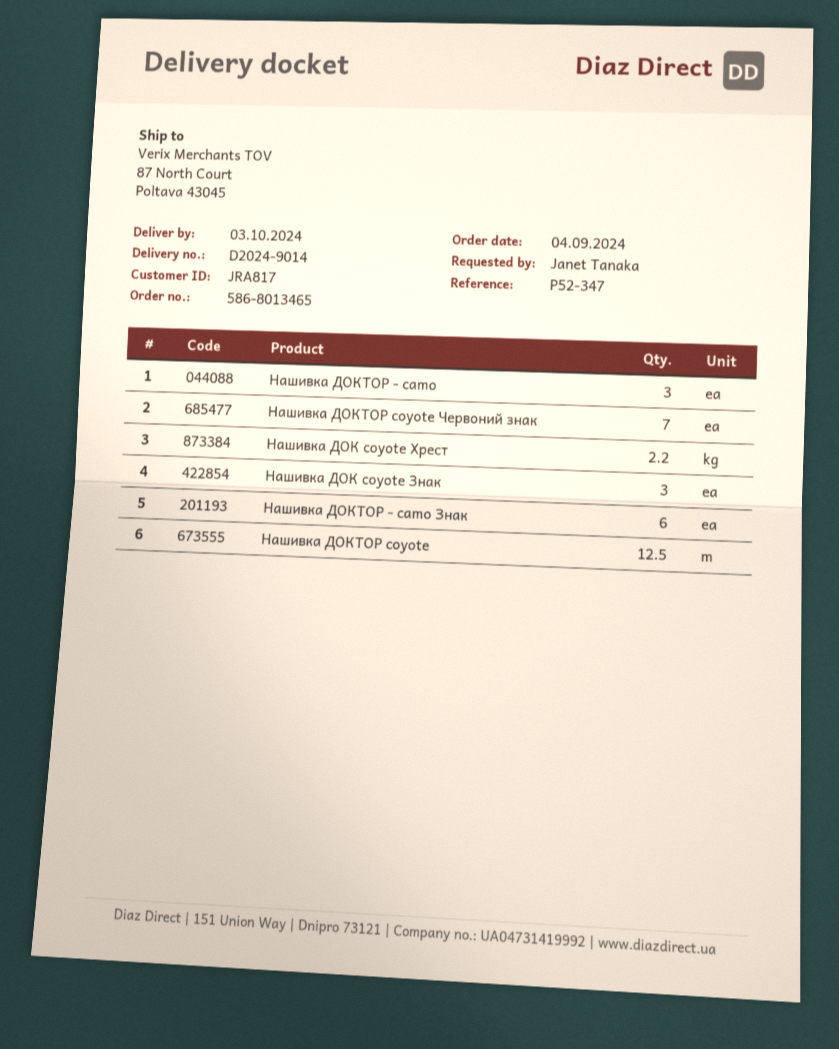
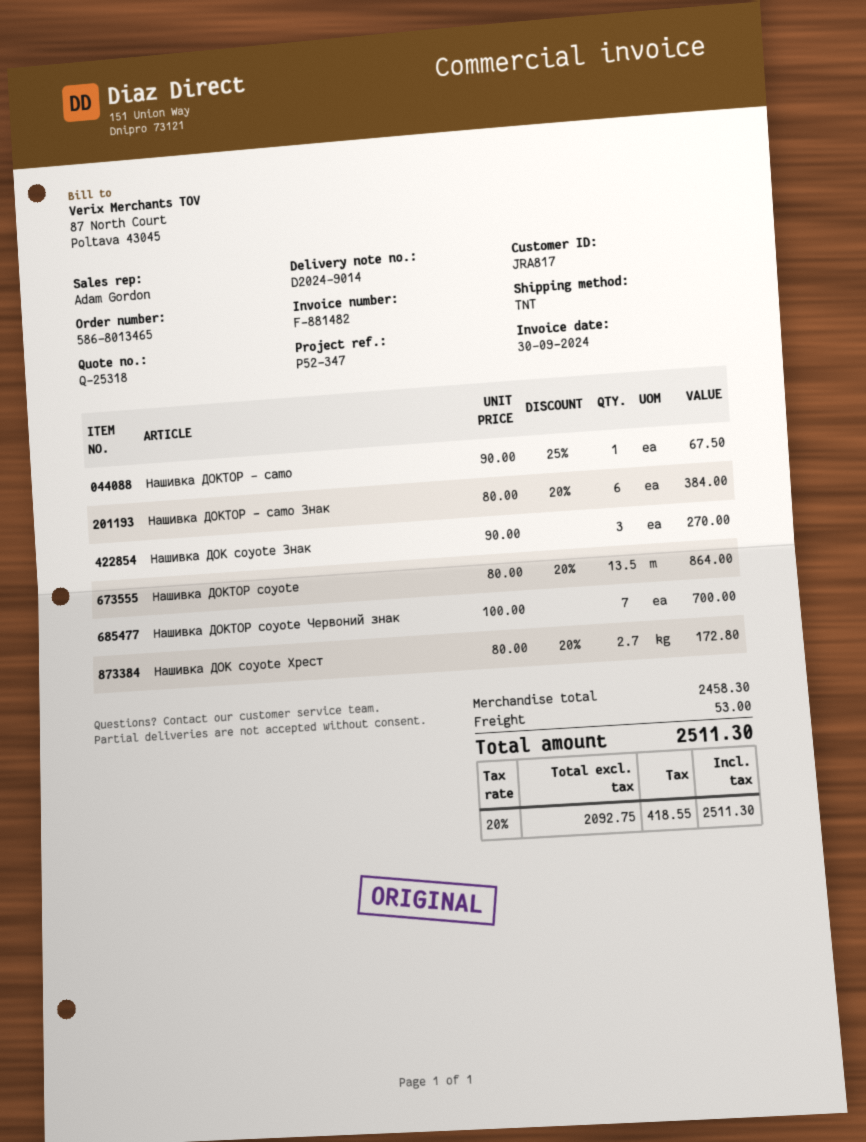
Нашивка ДОКТОР - camo: 3 -> 1
Нашивка ДОК coyote Хрест: 2.2 -> 2.7
Нашивка ДОКТОР coyote: 12.5 -> 13.5

